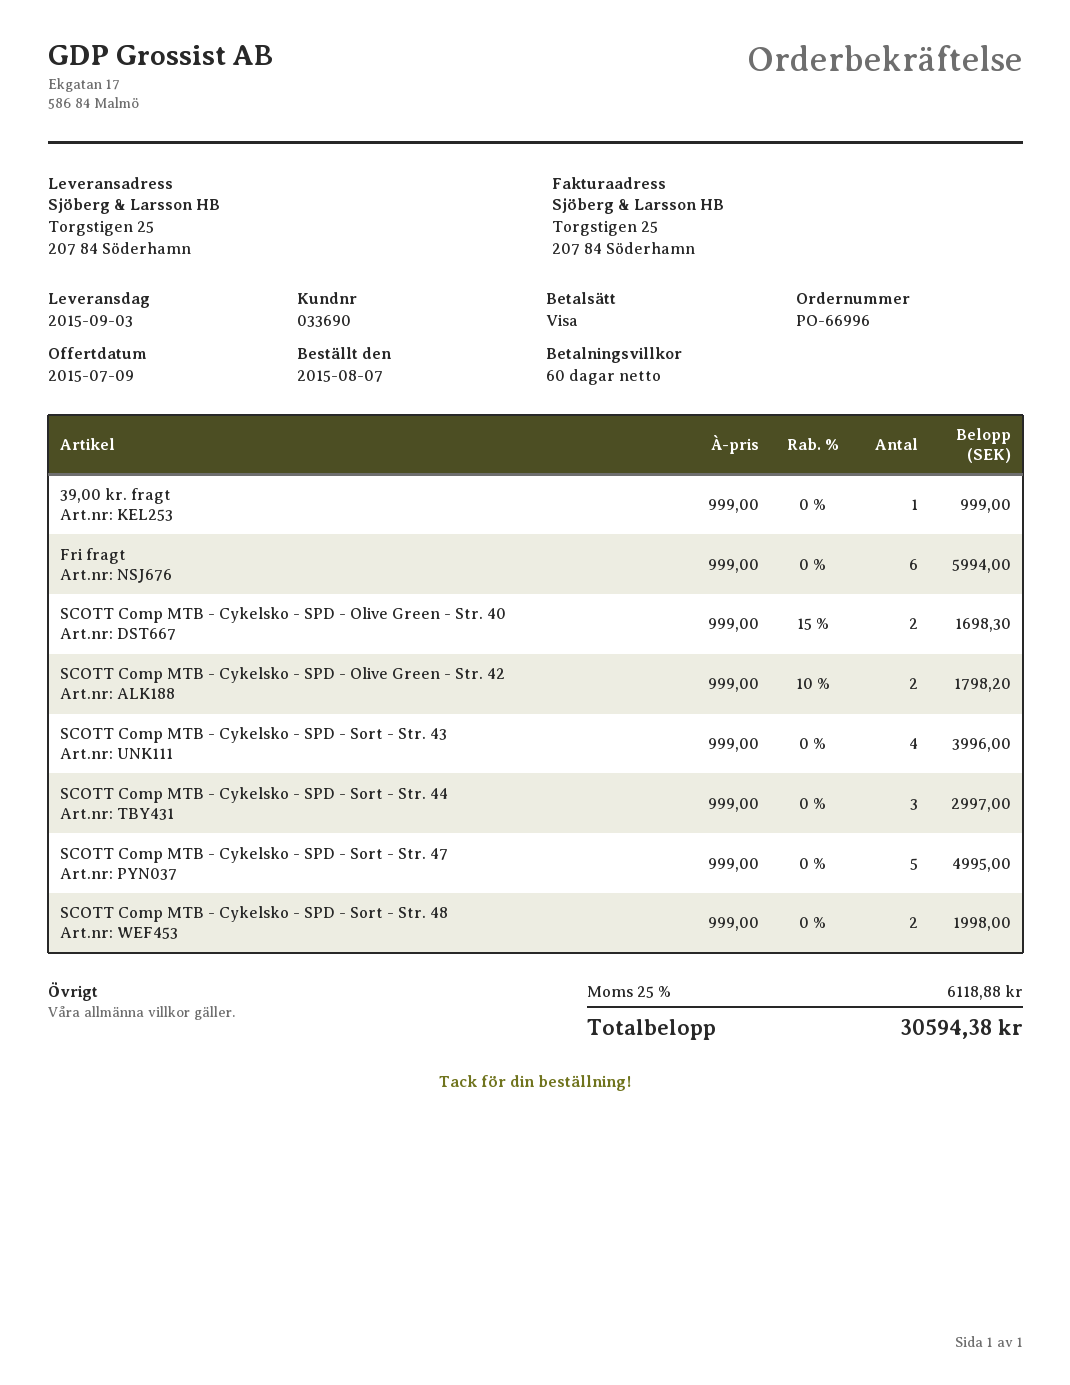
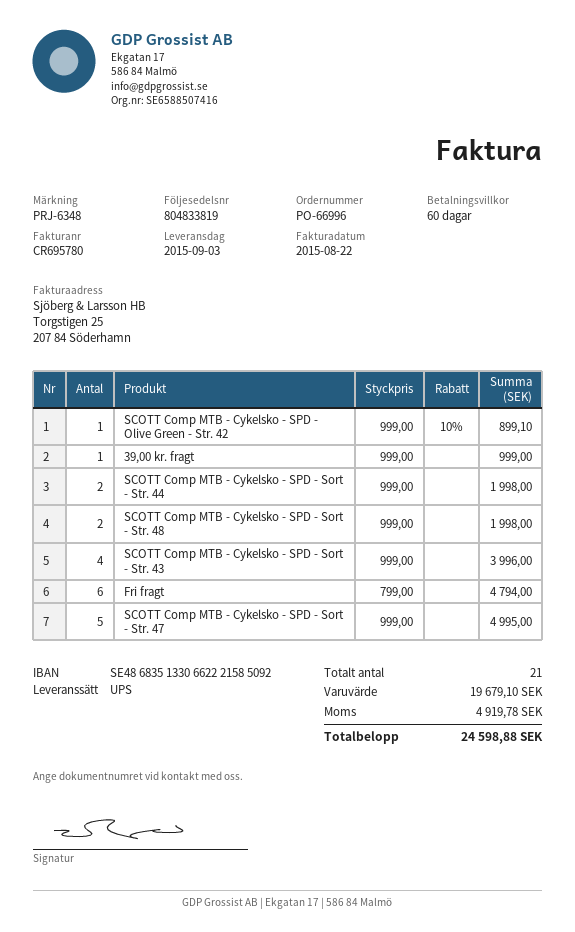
Fri fragt: 6 x 999.00 = 5994.00 -> 6 x 799.00 = 4794.00
SCOTT Comp MTB - Cykelsko - SPD - Olive Green - Str. 40: 2 x 999.00 - 15% = 1698.30 -> none
SCOTT Comp MTB - Cykelsko - SPD - Olive Green - Str. 42: 2 x 999.00 - 10% = 1798.20 -> 1 x 999.00 - 10% = 899.10
SCOTT Comp MTB - Cykelsko - SPD - Sort - Str. 44: 3 x 999.00 = 2997.00 -> 2 x 999.00 = 1998.00
tax: 6118.88 -> 4919.78
total: 30594.38 -> 24598.88

